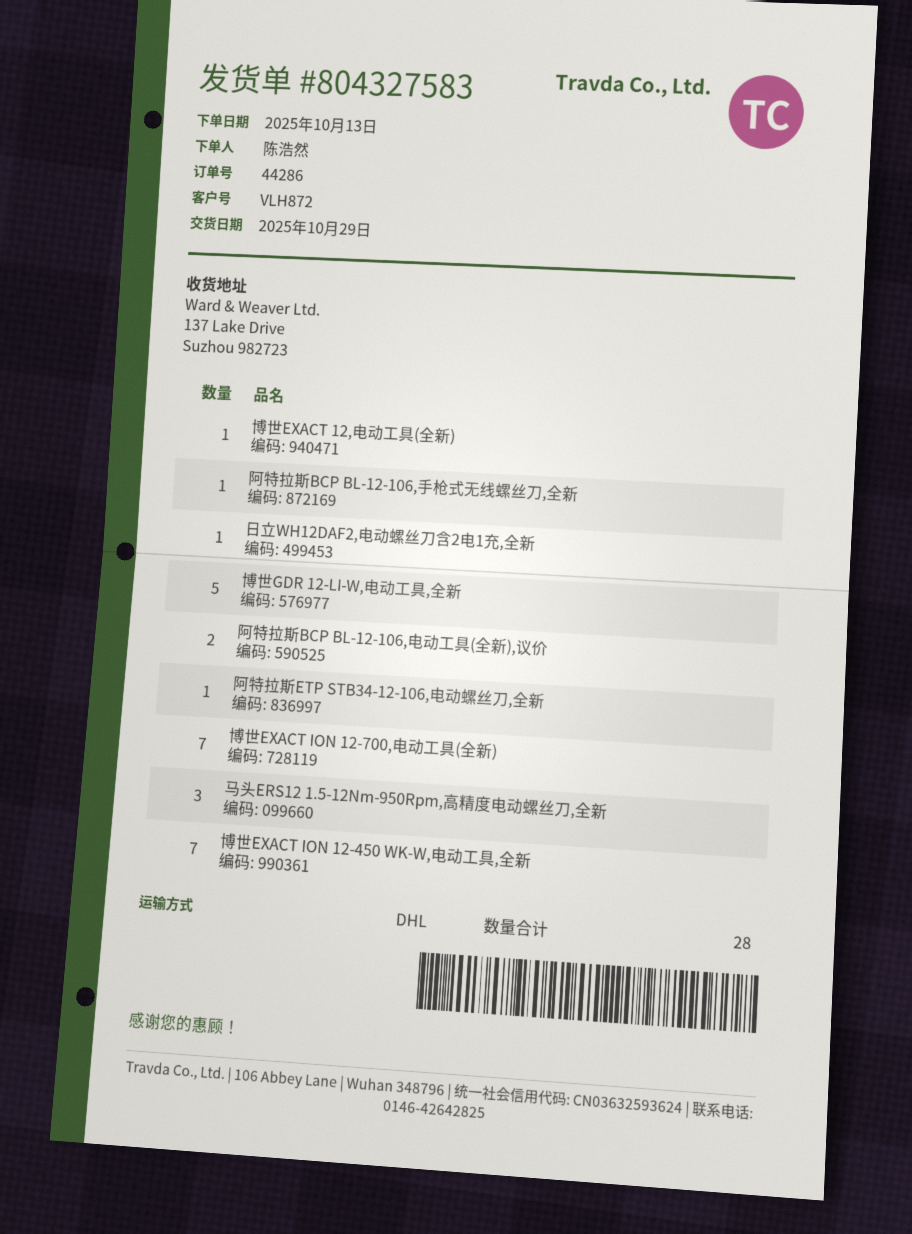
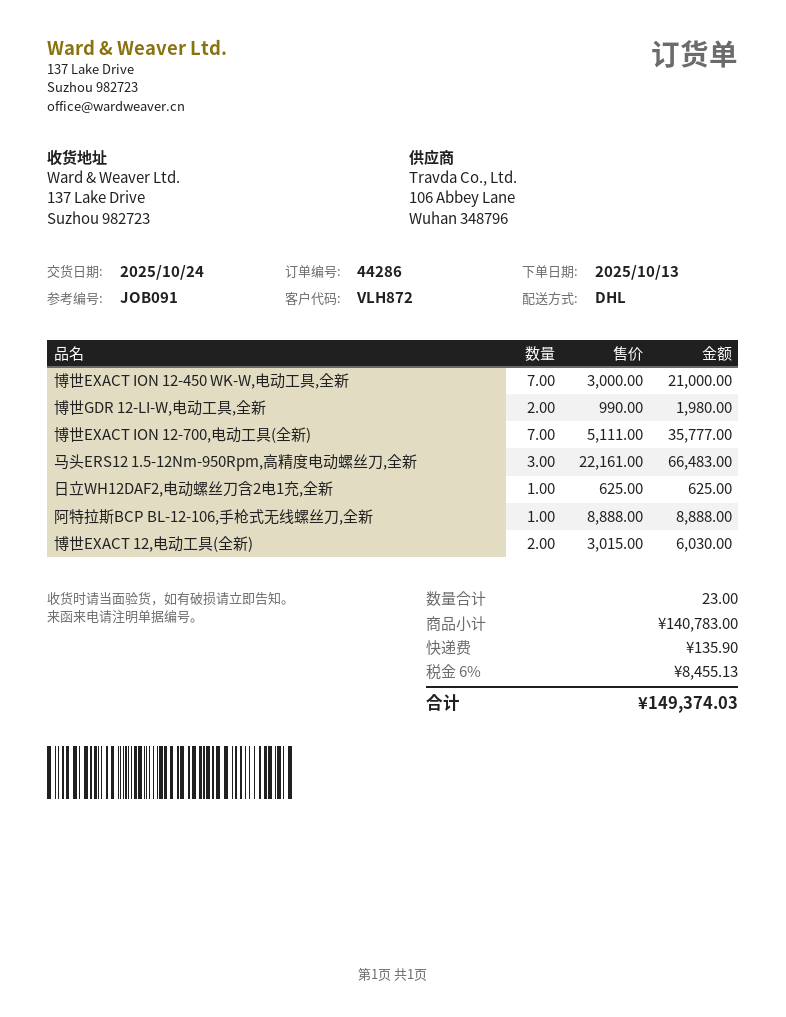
delivery date: 2025-10-29 -> 2025-10-24
博世EXACT 12,电动工具(全新): 1 -> 2
博世GDR 12-LI-W,电动工具,全新: 5 -> 2
阿特拉斯BCP BL-12-106,电动工具(全新),议价: 2 -> none
阿特拉斯ETP STB34-12-106,电动螺丝刀,全新: 1 -> none
total quantity: 28 -> 23

